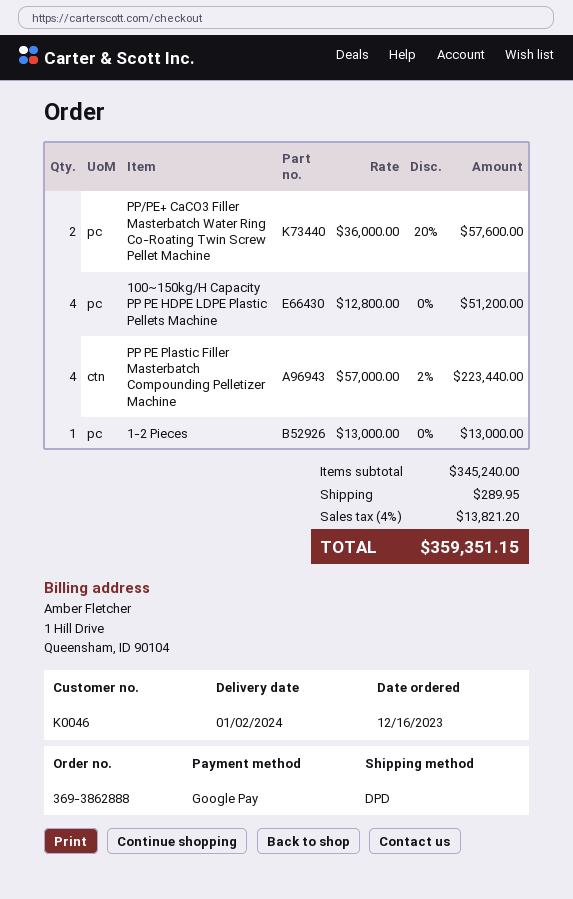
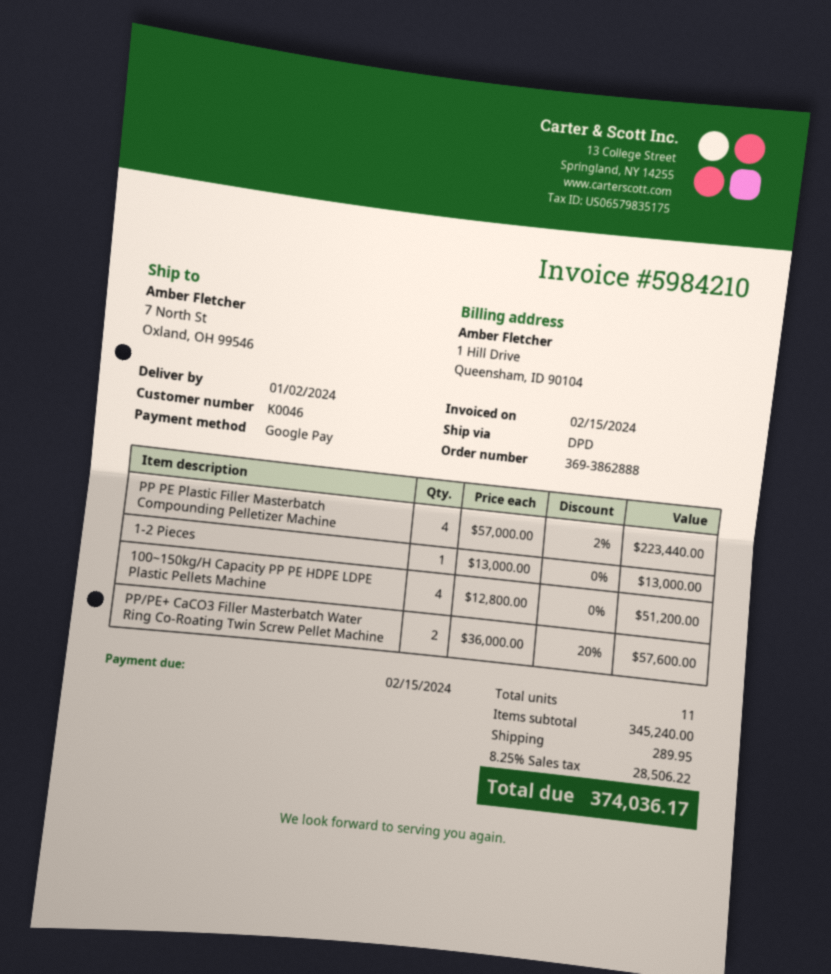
tax: 4% = 13821.20 -> 8.25% = 28506.22
total: 359351.15 -> 374036.17

